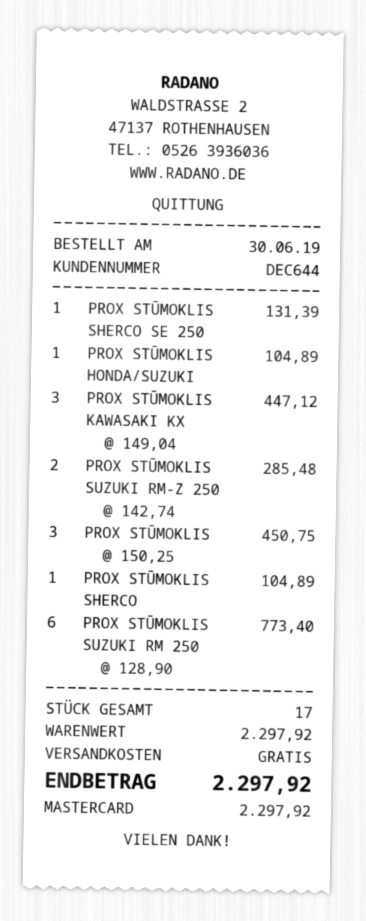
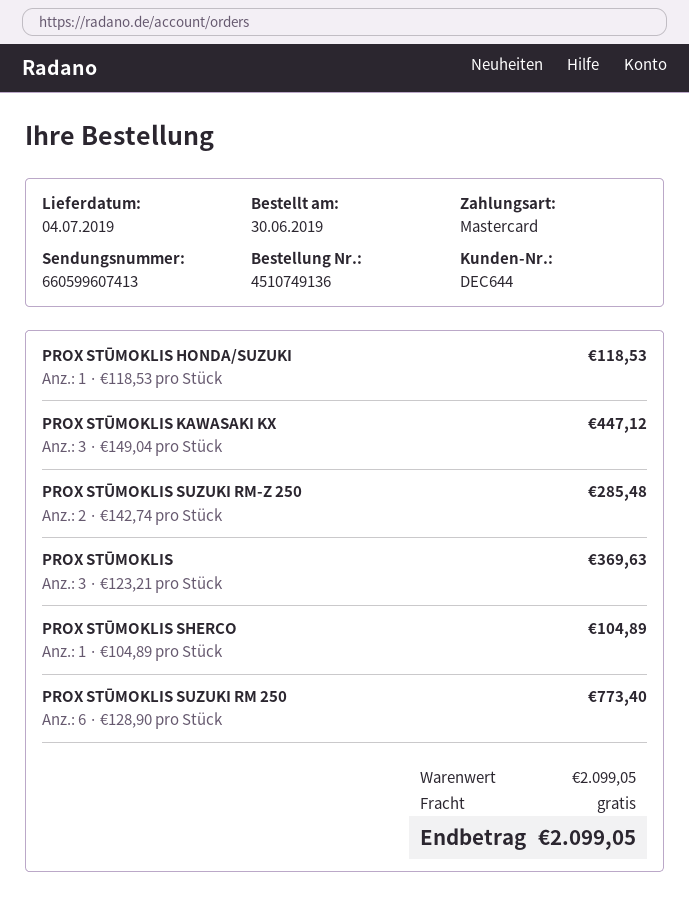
PROX STŪMOKLIS SHERCO SE 250: 1 x 131.39 = 131.39 -> none
PROX STŪMOKLIS HONDA/SUZUKI: 1 x 104.89 = 104.89 -> 1 x 118.53 = 118.53
PROX STŪMOKLIS: 3 x 150.25 = 450.75 -> 3 x 123.21 = 369.63
subtotal: 2297.92 -> 2099.05
total: 2297.92 -> 2099.05

